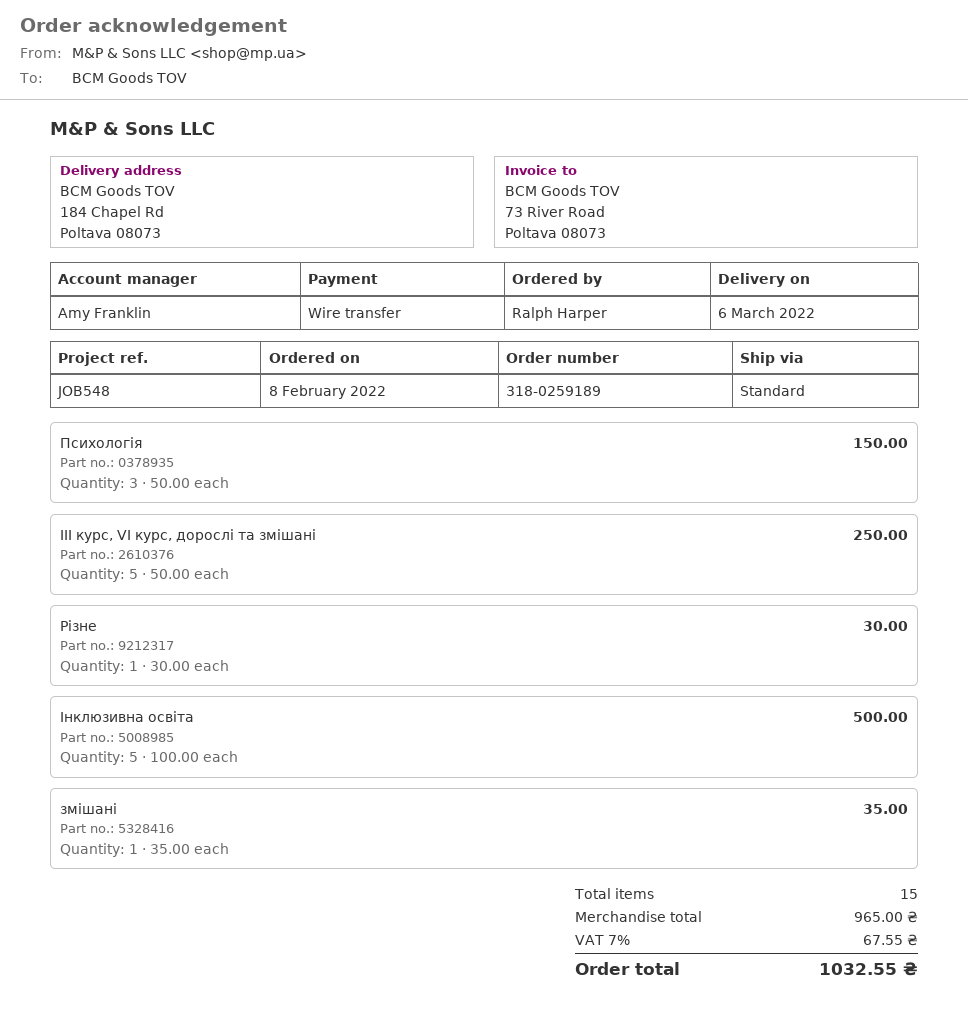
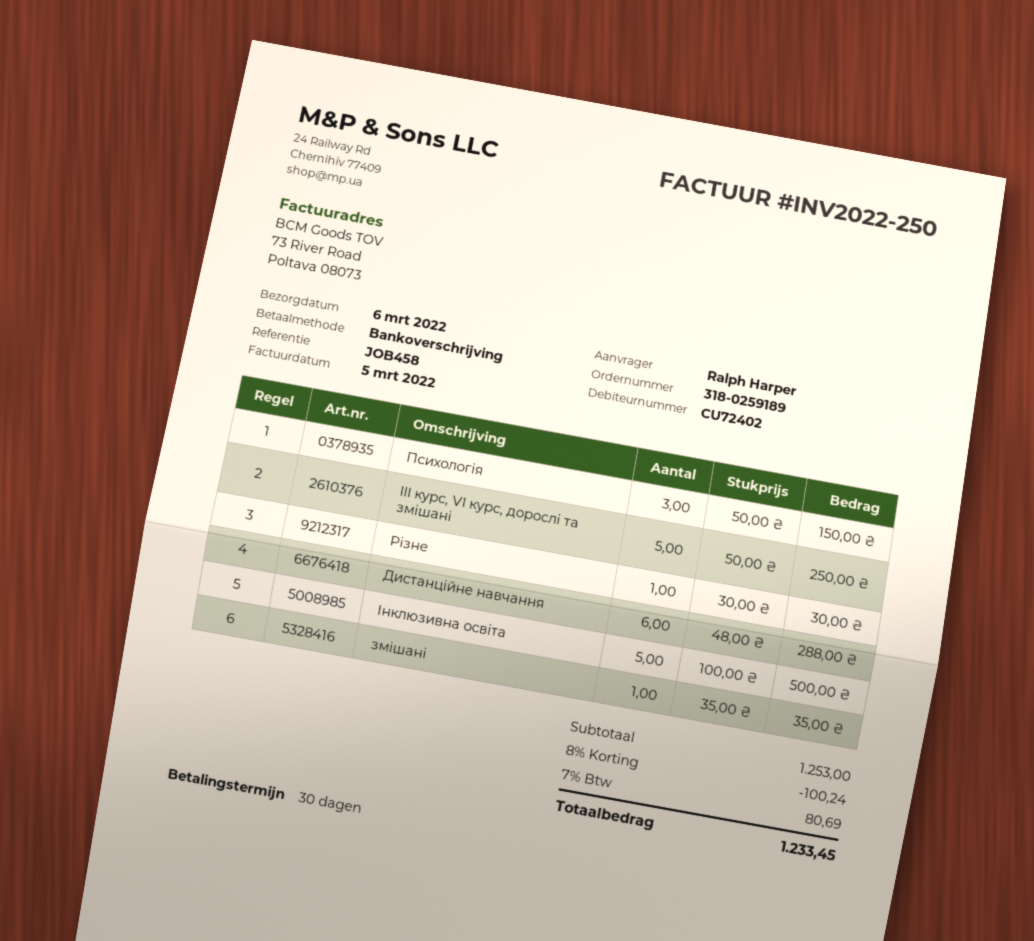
reference: JOB548 -> JOB458
Дистанційне навчання: none -> 6 x 48.00 = 288.00
subtotal: 965.00 -> 1253.00
discount: none -> 8% = 100.24
tax: 7% = 67.55 -> 7% = 80.69
total: 1032.55 -> 1233.45

